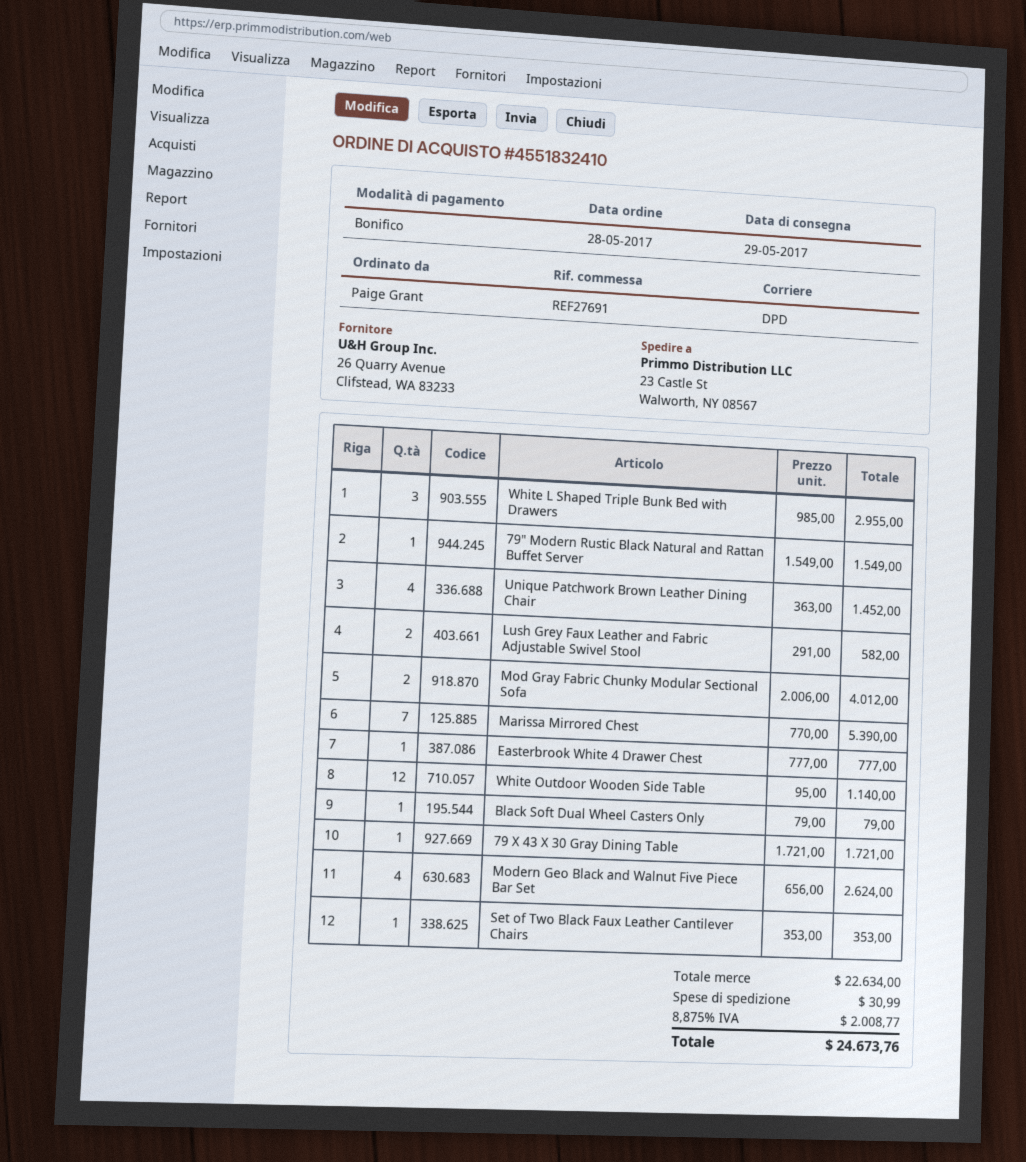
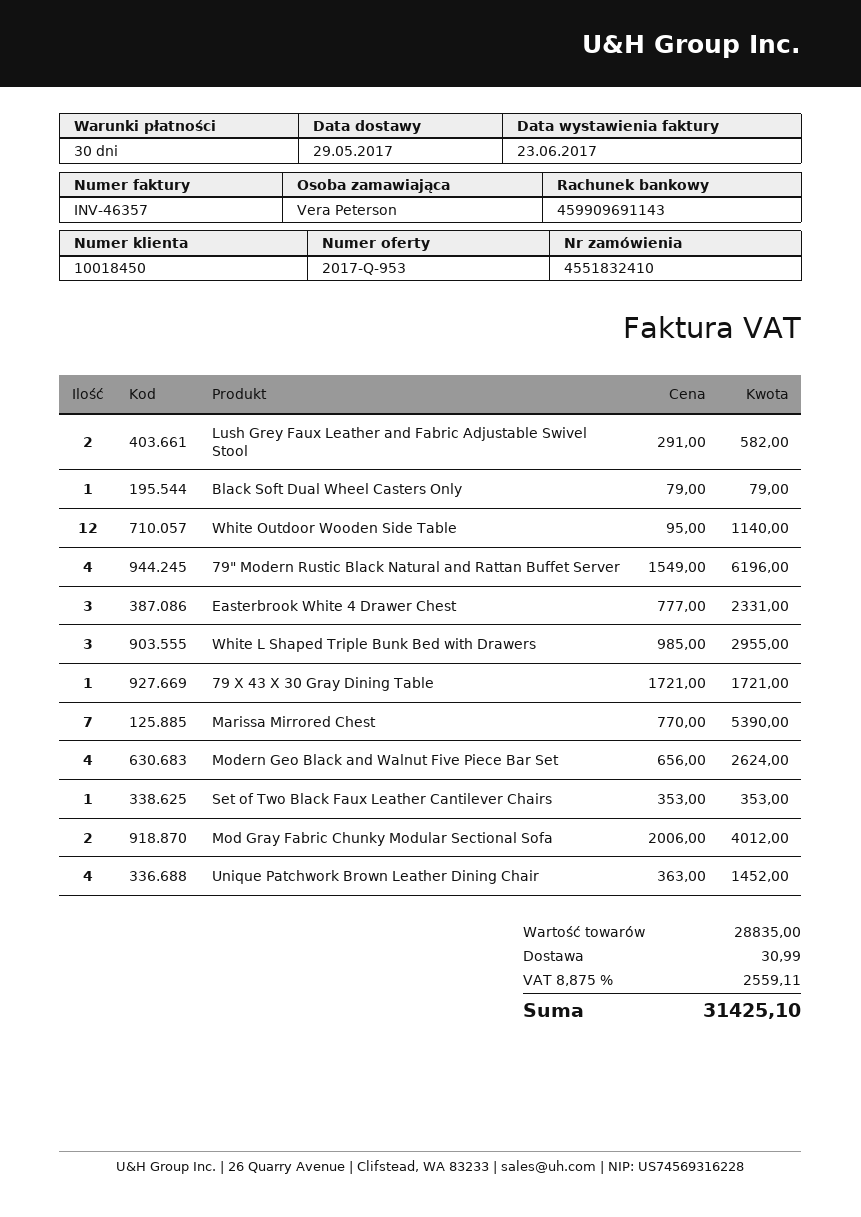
ordered by: Paige Grant -> Vera Peterson
79" Modern Rustic Black Natural and Rattan Buffet Server: 1 x 1549.00 = 1549.00 -> 4 x 1549.00 = 6196.00
Easterbrook White 4 Drawer Chest: 1 x 777.00 = 777.00 -> 3 x 777.00 = 2331.00
subtotal: 22634.00 -> 28835.00
tax: 8.875% = 2008.77 -> 8.875% = 2559.11
total: 24673.76 -> 31425.10

